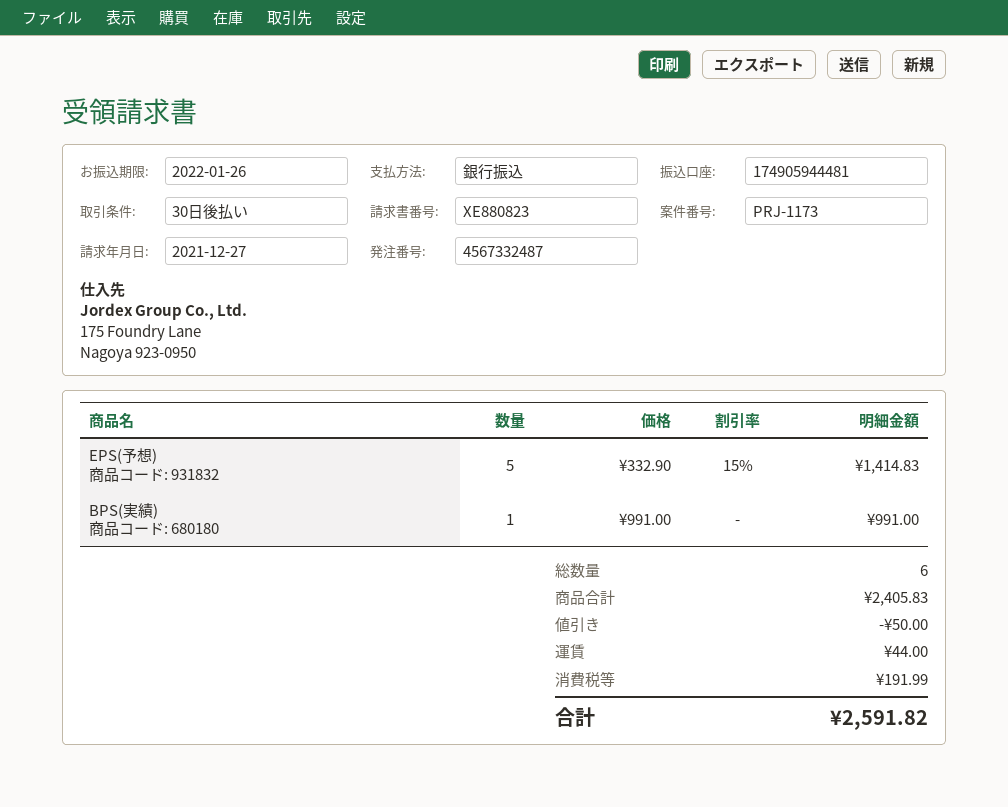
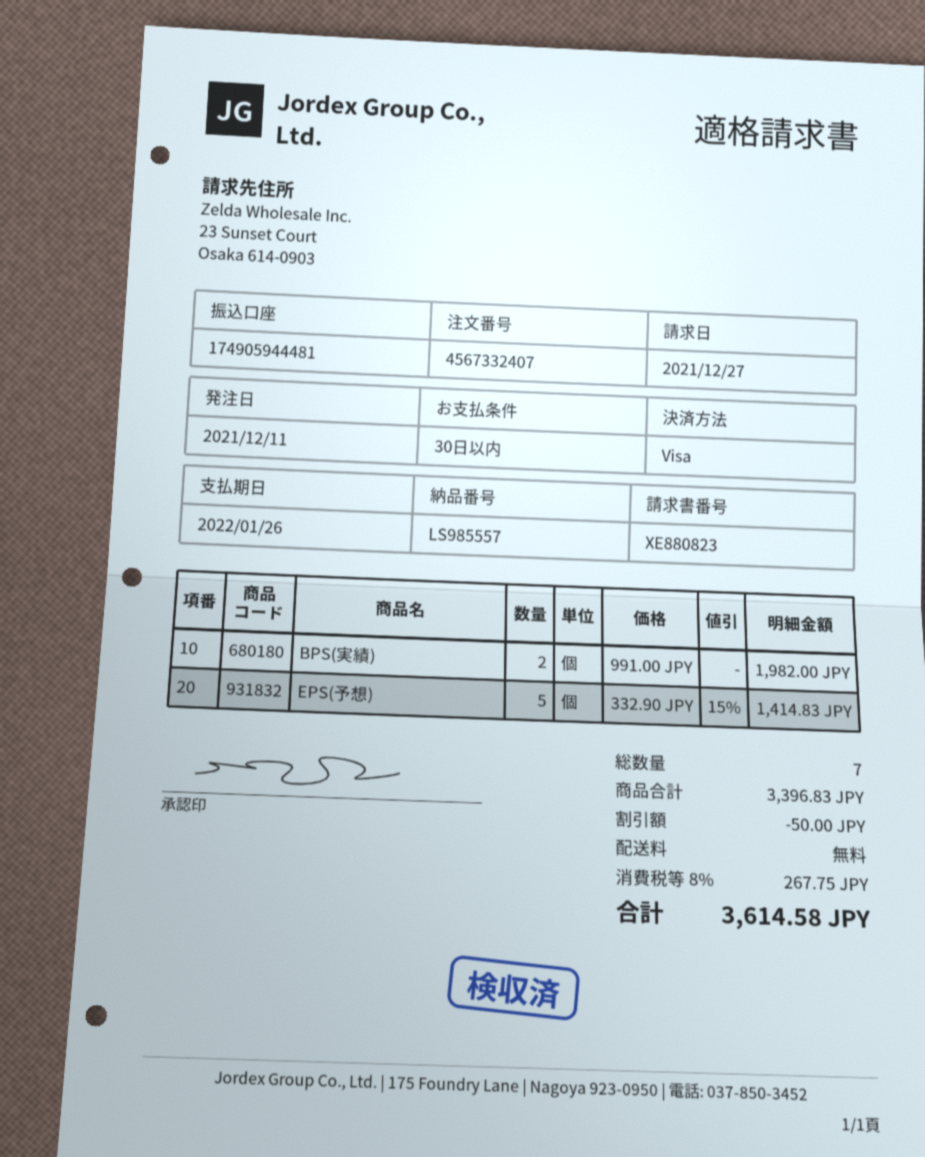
order number: 4567332487 -> 4567332407
payment method: bank transfer -> Visa
BPS(実績): 1 x 991.00 = 991.00 -> 2 x 991.00 = 1982.00
total quantity: 6 -> 7
subtotal: 2405.83 -> 3396.83
shipping: 44.00 -> 0.00
tax: 191.99 -> 267.75
total: 2591.82 -> 3614.58

